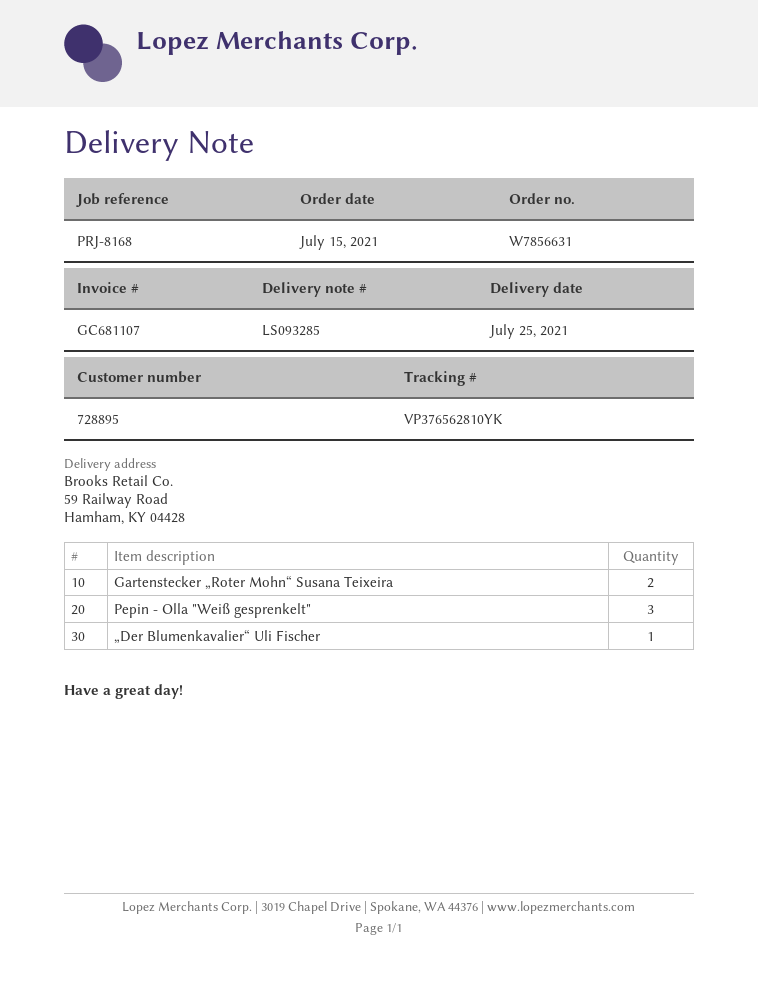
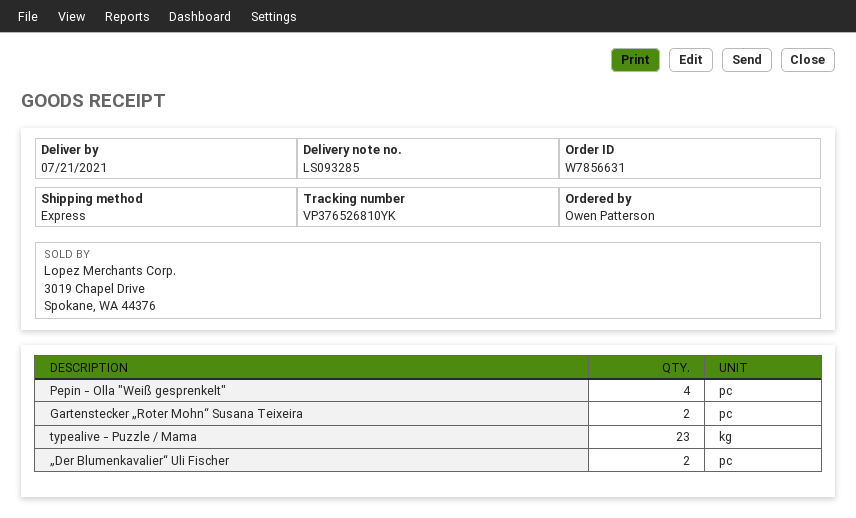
delivery date: 2021-07-25 -> 2021-07-21
tracking number: VP376562810YK -> VP376526810YK
Pepin - Olla "Weiß gesprenkelt": 3 -> 4
„Der Blumenkavalier“ Uli Fischer: 1 -> 2
typealive - Puzzle / Mama: none -> 23

